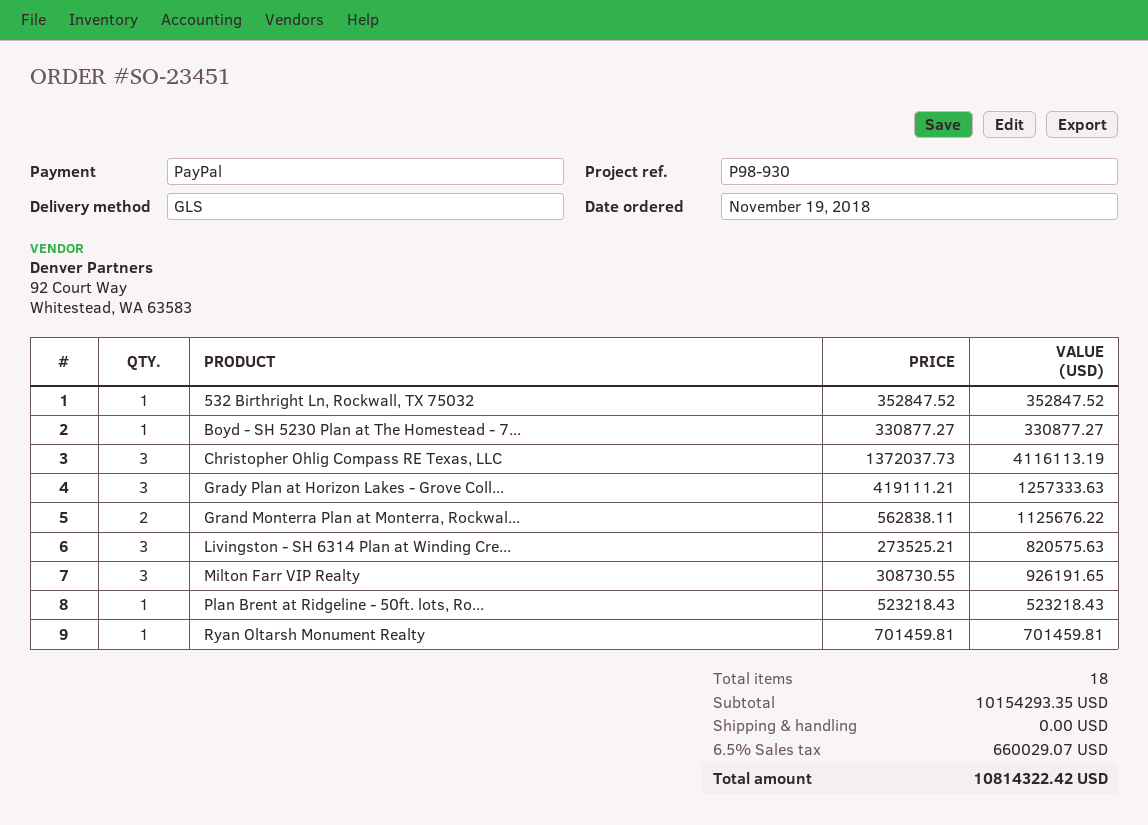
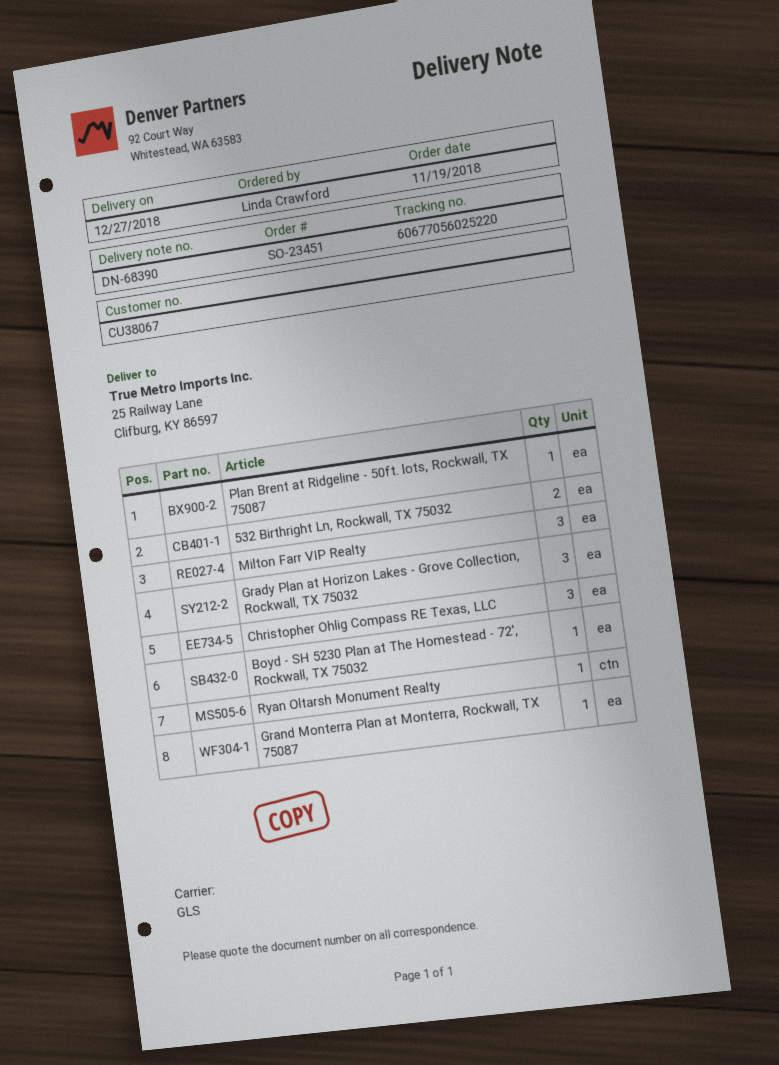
532 Birthright Ln, Rockwall, TX 75032: 1 -> 2
Grand Monterra Plan at Monterra, Rockwal...: 2 -> 1
Livingston - SH 6314 Plan at Winding Cre...: 3 -> none

